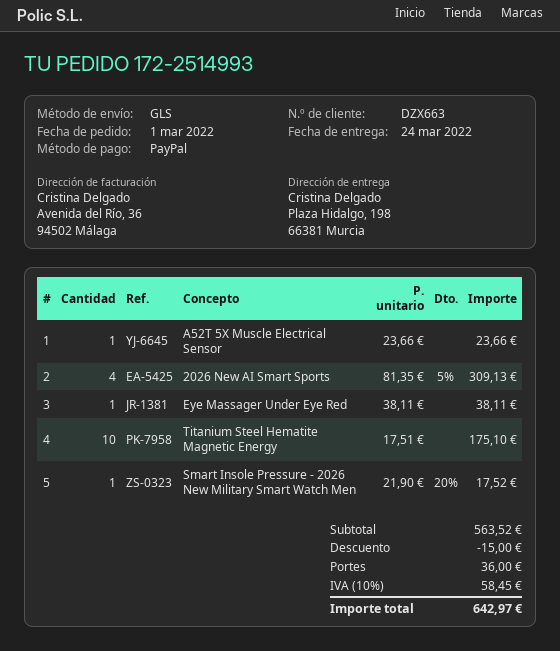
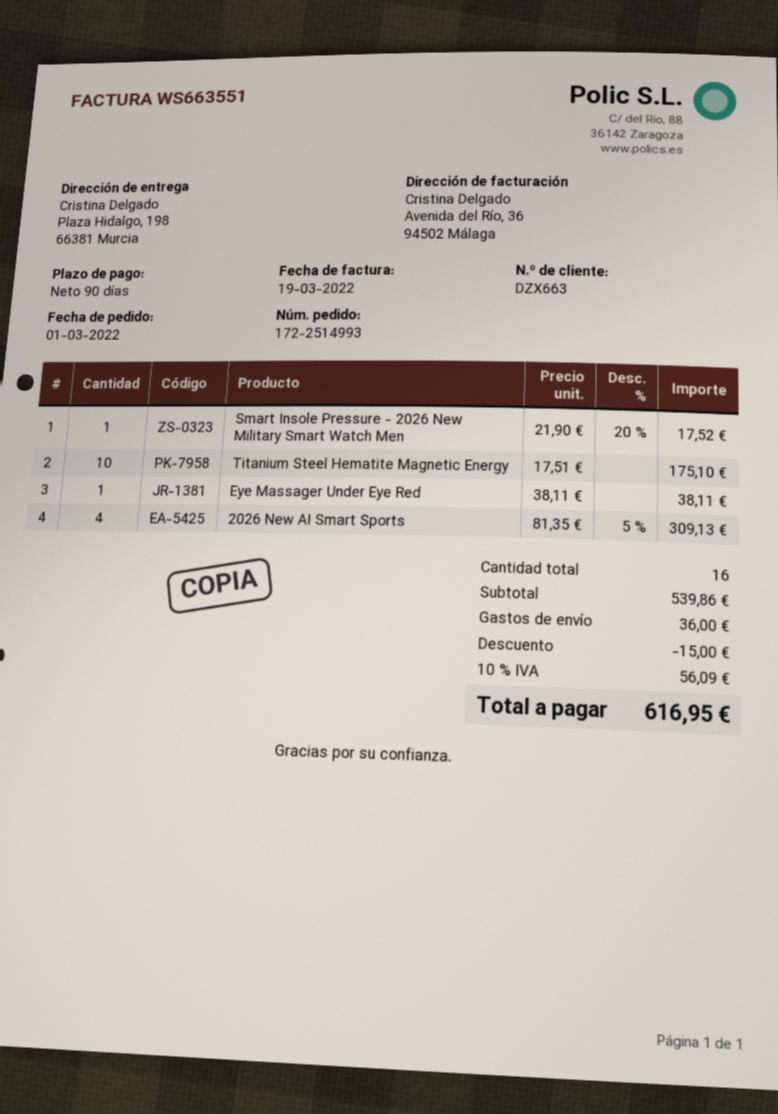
A52T 5X Muscle Electrical Sensor: 1 x 23.66 = 23.66 -> none
subtotal: 563.52 -> 539.86
tax: 10% = 58.45 -> 10% = 56.09
total: 642.97 -> 616.95

